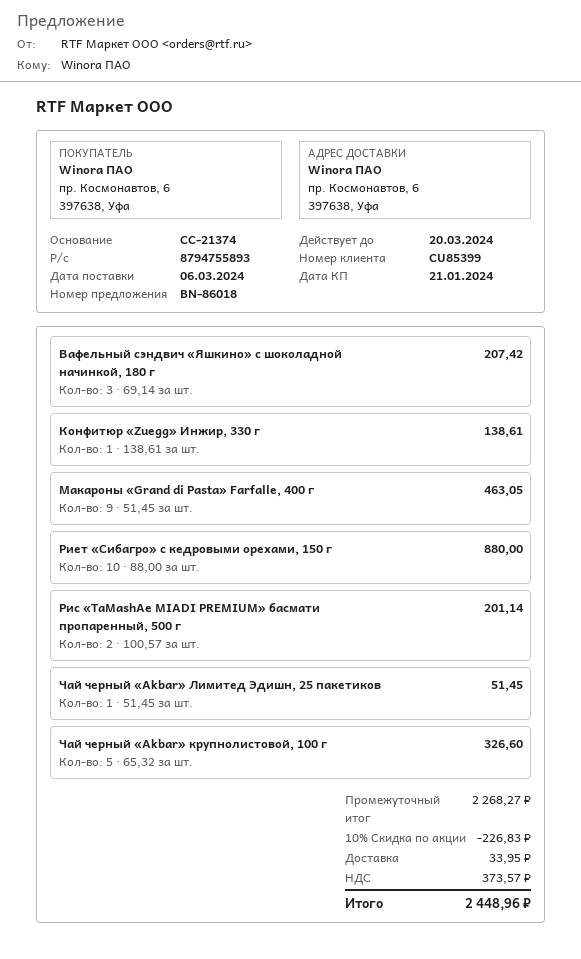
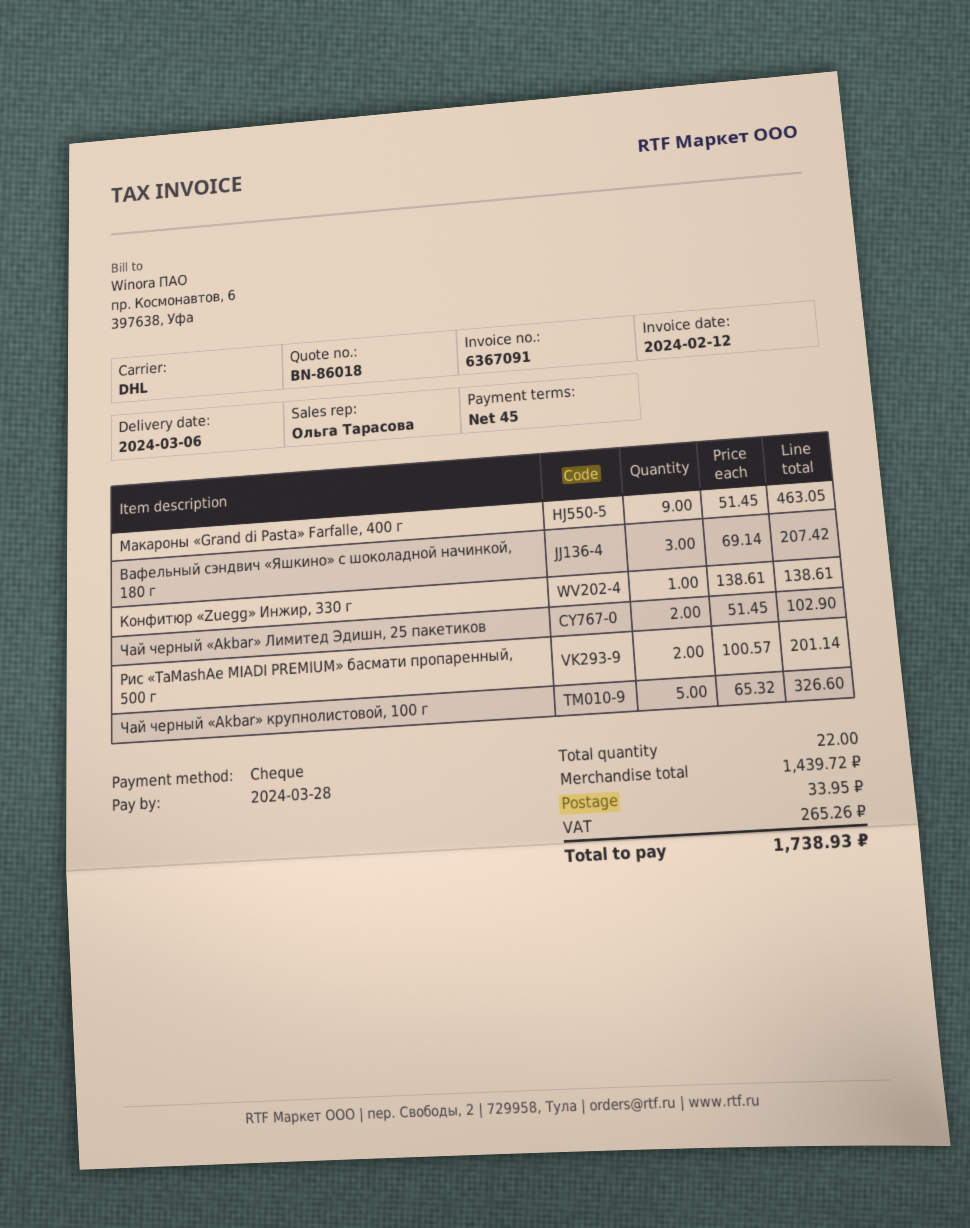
Риет «Сибагро» с кедровыми орехами, 150 г: 10 x 88.00 = 880.00 -> none
Чай черный «Akbar» Лимитед Эдишн, 25 пакетиков: 1 x 51.45 = 51.45 -> 2 x 51.45 = 102.90
subtotal: 2268.27 -> 1439.72
discount: 10% = 226.83 -> none
tax: 373.57 -> 265.26
total: 2448.96 -> 1738.93

